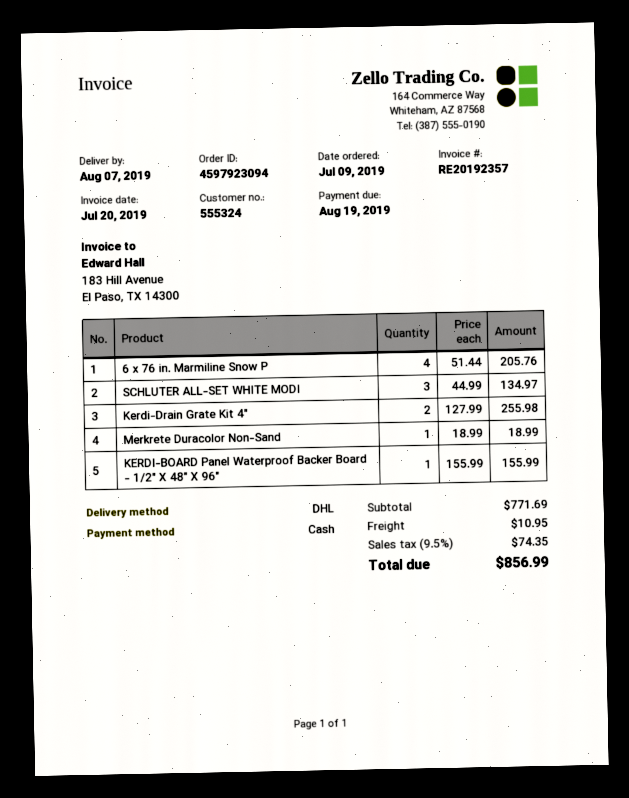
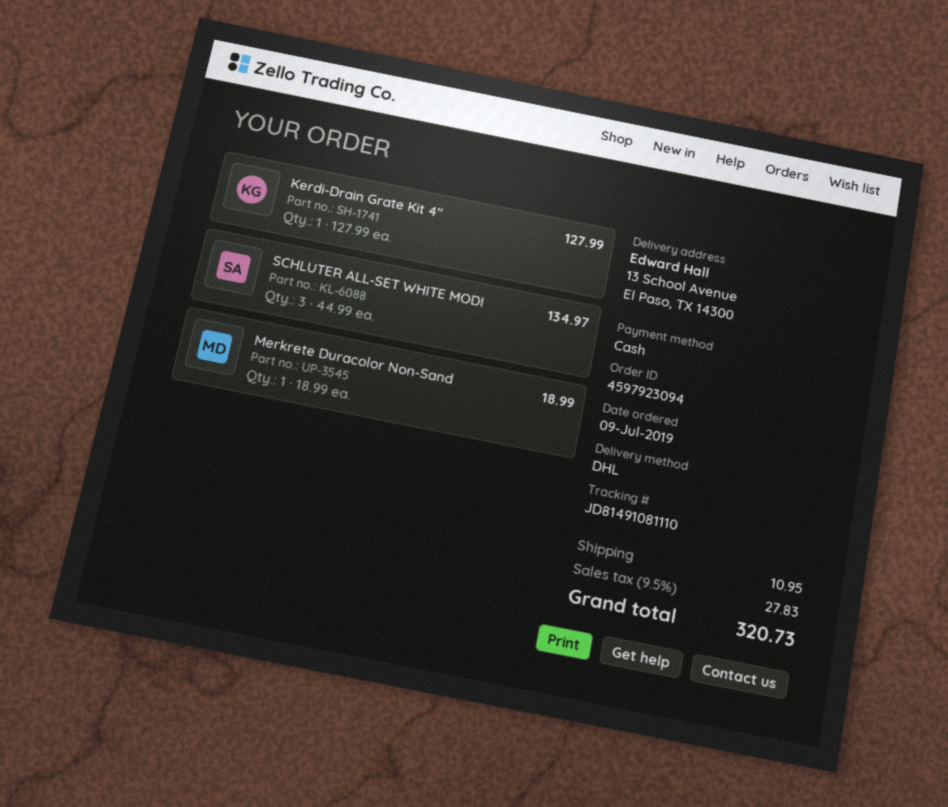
6 x 76 in. Marmiline Snow P: 4 x 51.44 = 205.76 -> none
Kerdi-Drain Grate Kit 4": 2 x 127.99 = 255.98 -> 1 x 127.99 = 127.99
KERDI-BOARD Panel Waterproof Backer Board - 1/2" X 48" X 96": 1 x 155.99 = 155.99 -> none
tax: 9.5% = 74.35 -> 9.5% = 27.83
total: 856.99 -> 320.73

